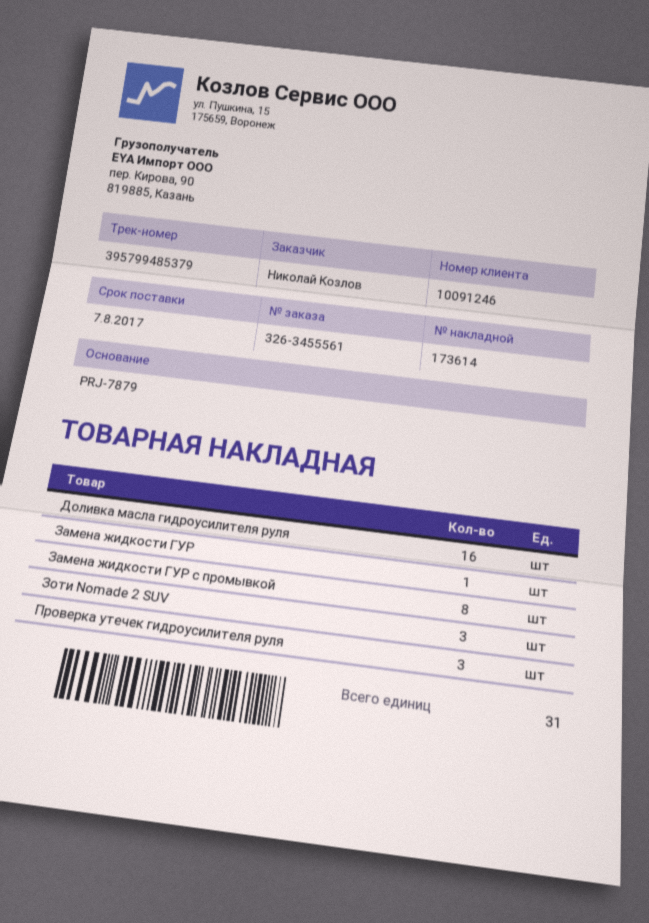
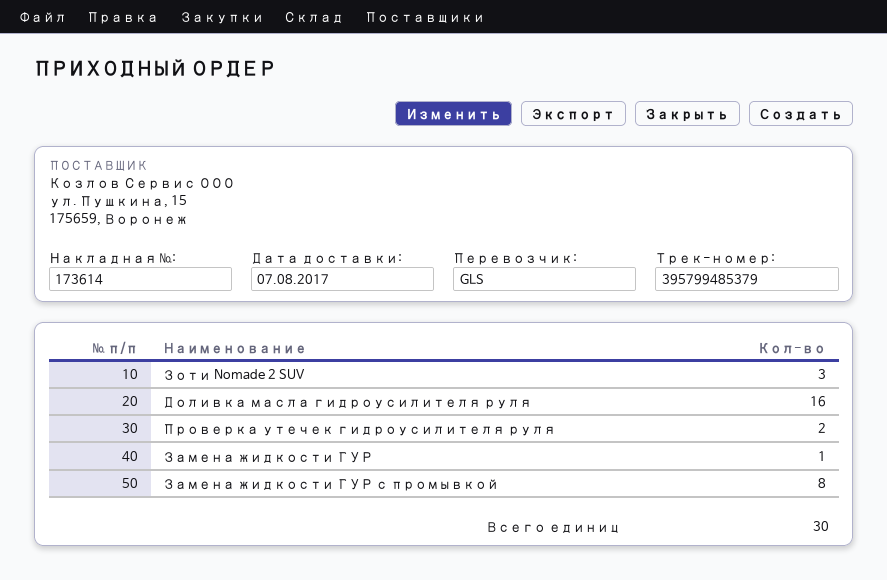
Проверка утечек гидроусилителя руля: 3 -> 2
total quantity: 31 -> 30

